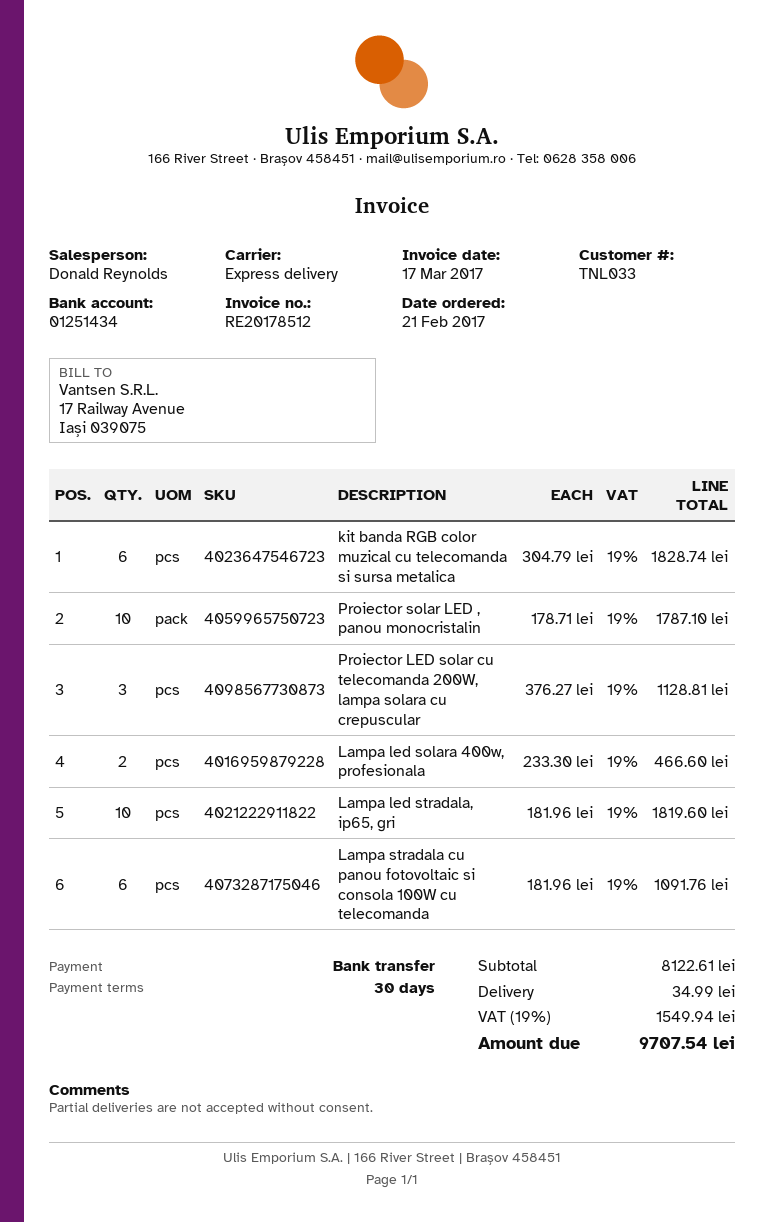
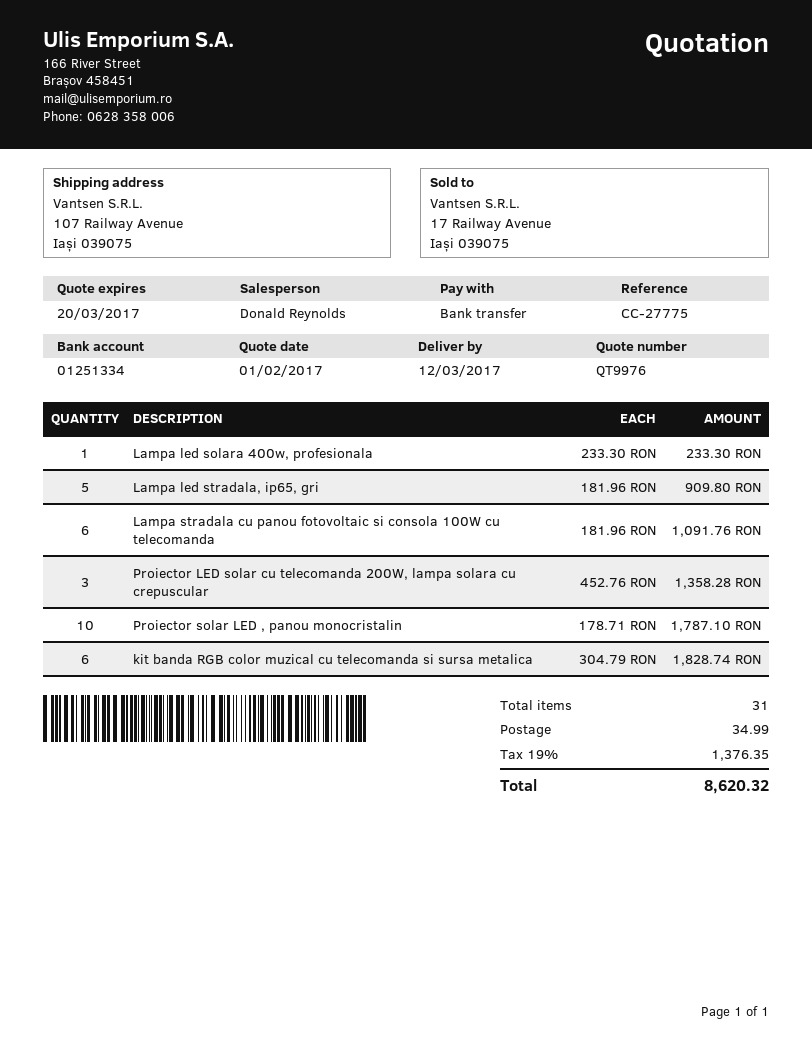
bank account: 01251434 -> 01251334
Proiector LED solar cu telecomanda 200W, lampa solara cu crepuscular: 3 x 376.27 = 1128.81 -> 3 x 452.76 = 1358.28
Lampa led solara 400w, profesionala: 2 x 233.30 = 466.60 -> 1 x 233.30 = 233.30
Lampa led stradala, ip65, gri: 10 x 181.96 = 1819.60 -> 5 x 181.96 = 909.80
tax: 19% = 1549.94 -> 19% = 1376.35
total: 9707.54 -> 8620.32

